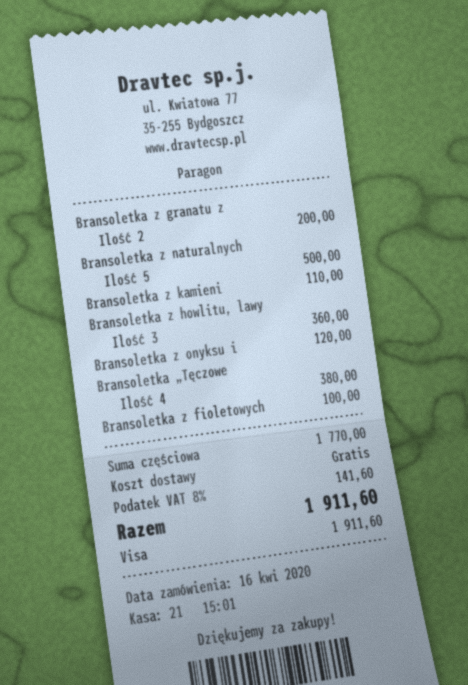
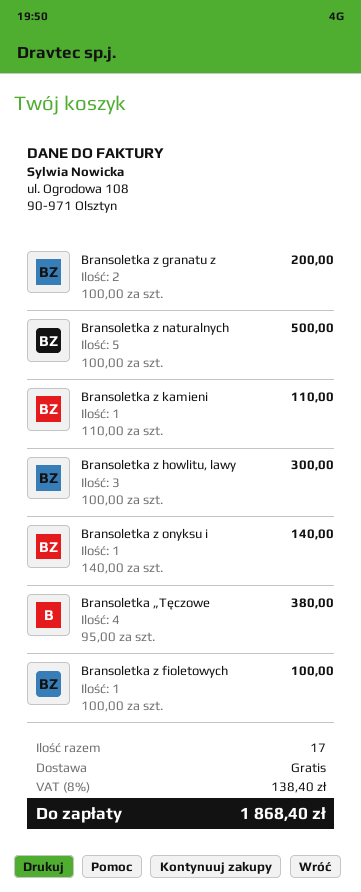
Bransoletka z howlitu, lawy: 3 for 360.00 -> 3 for 300.00
Bransoletka z onyksu i: 1 for 120.00 -> 1 for 140.00
tax: 8% = 141.60 -> 8% = 138.40
total: 1911.60 -> 1868.40

